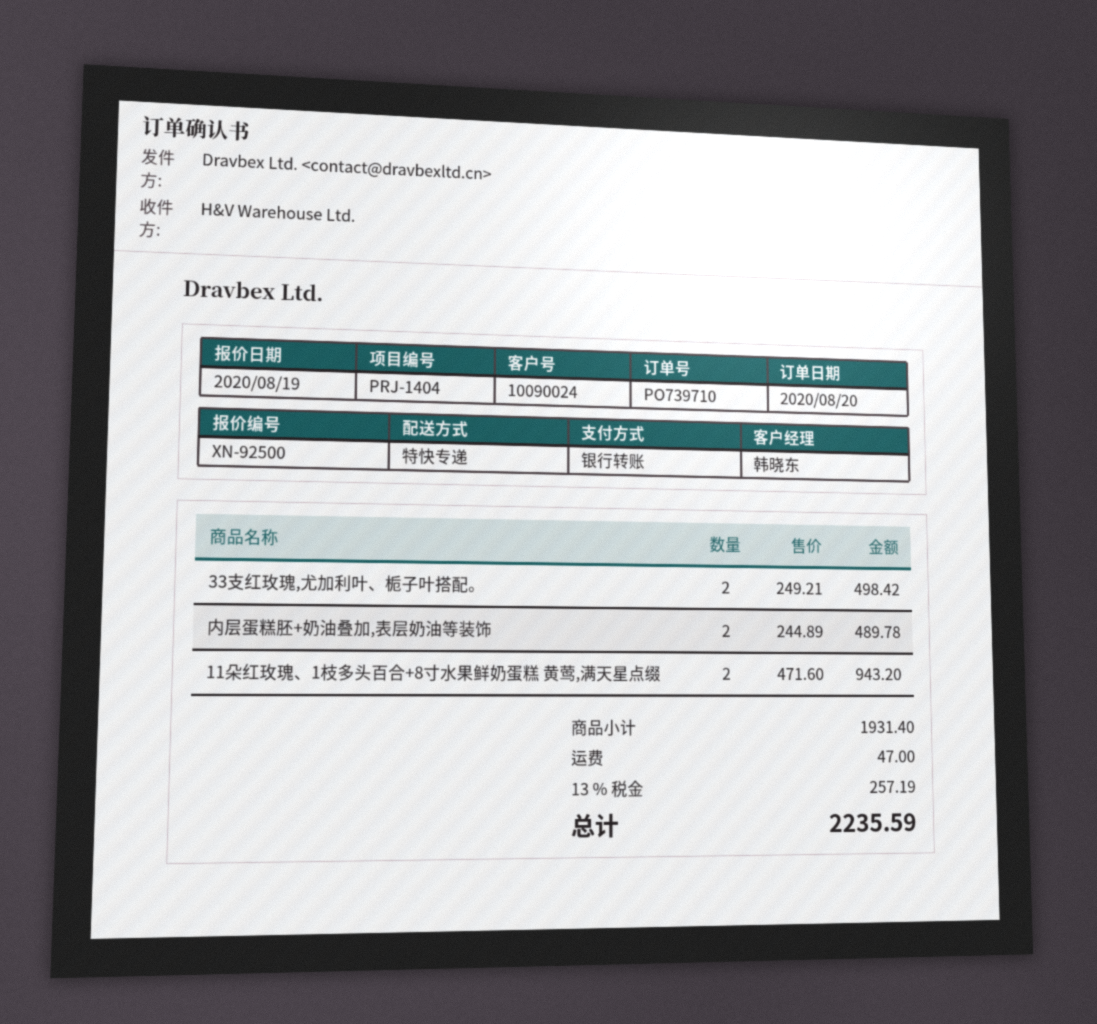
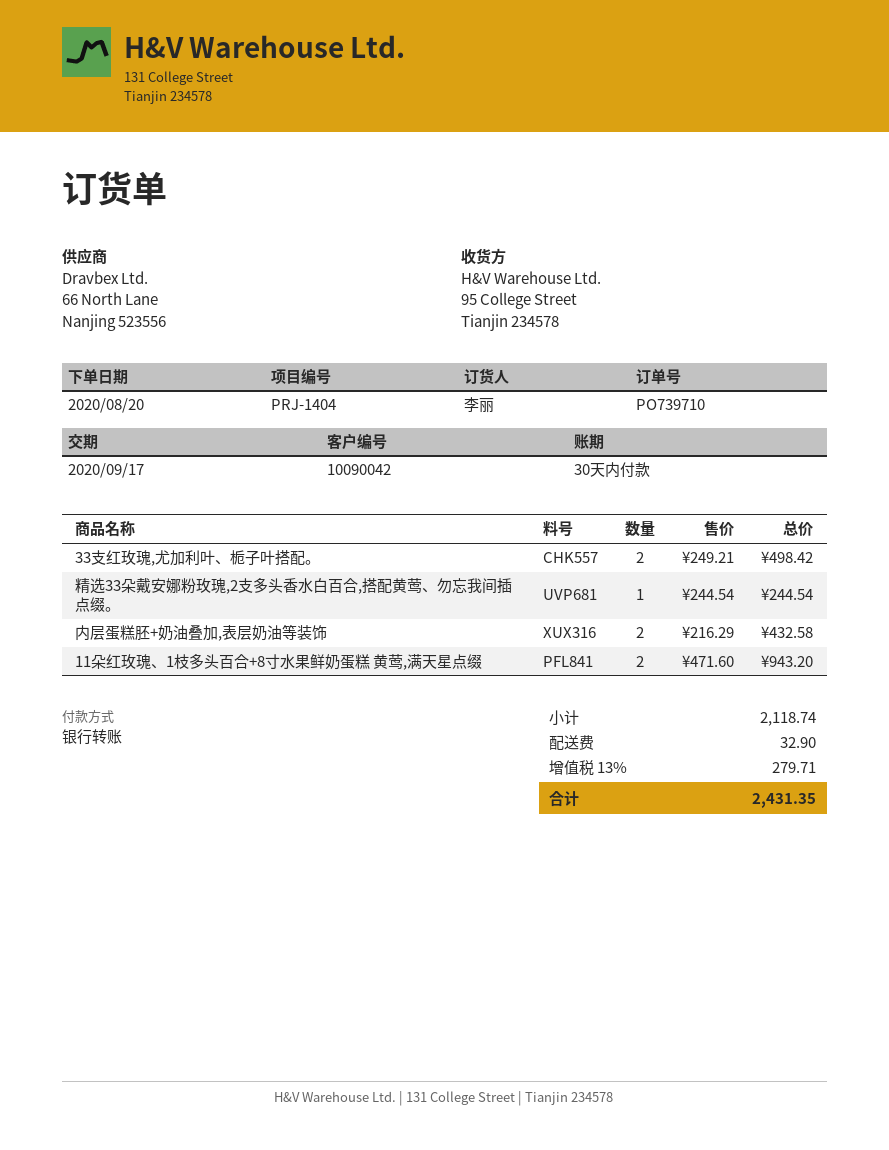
customer number: 10090024 -> 10090042
内层蛋糕胚+奶油叠加,表层奶油等装饰: 2 x 244.89 = 489.78 -> 2 x 216.29 = 432.58
精选33朵戴安娜粉玫瑰,2支多头香水白百合,搭配黄莺、勿忘我间插点缀。: none -> 1 x 244.54 = 244.54
subtotal: 1931.40 -> 2118.74
shipping: 47.00 -> 32.90
tax: 13% = 257.19 -> 13% = 279.71
total: 2235.59 -> 2431.35

